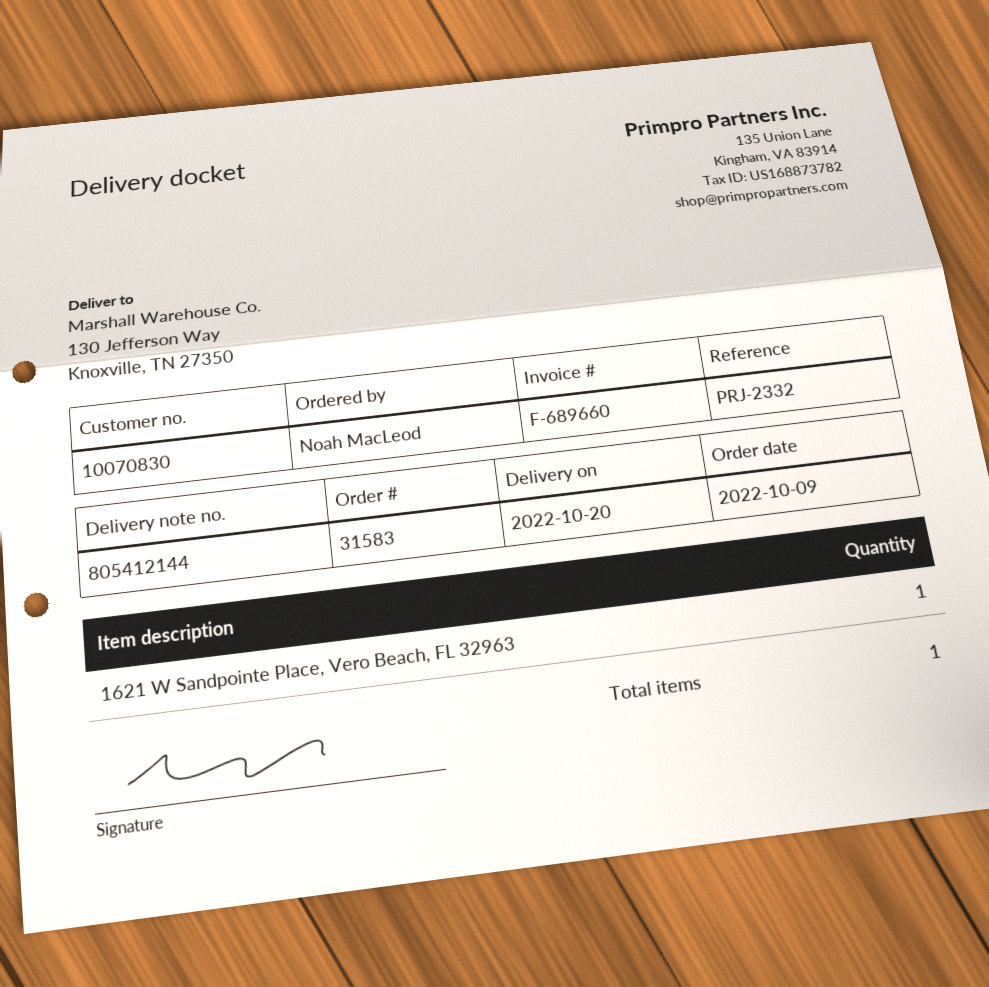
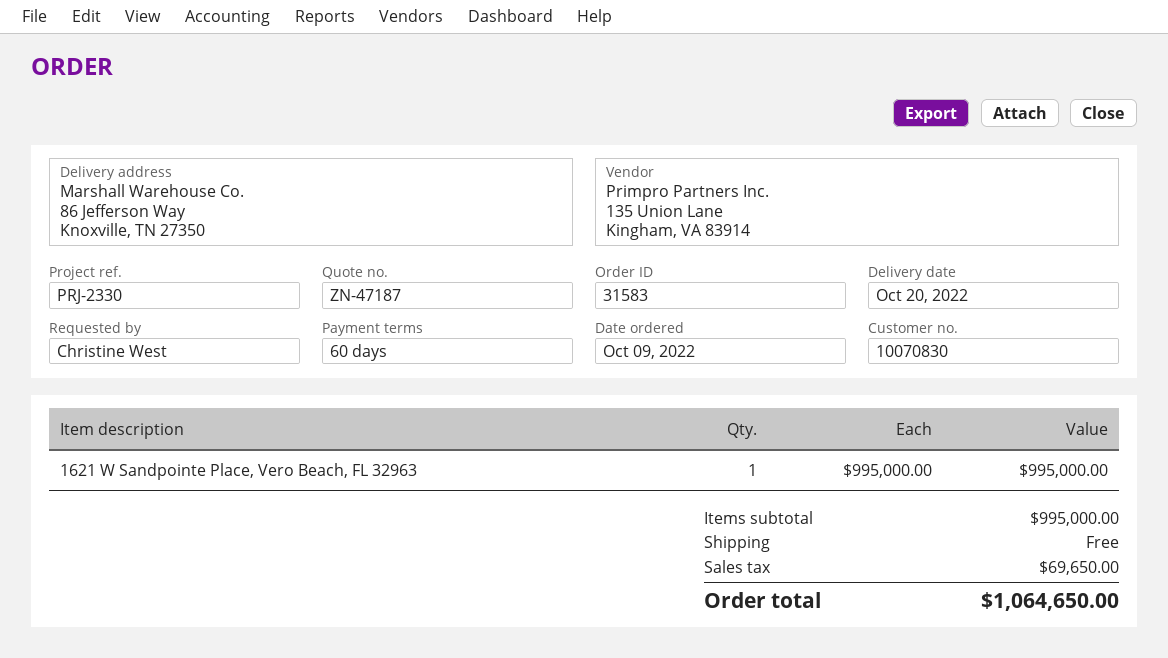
reference: PRJ-2332 -> PRJ-2330
ordered by: Noah MacLeod -> Christine West
ship to: 130 Jefferson Way, Knoxville, TN 27350 -> 86 Jefferson Way, Knoxville, TN 27350

